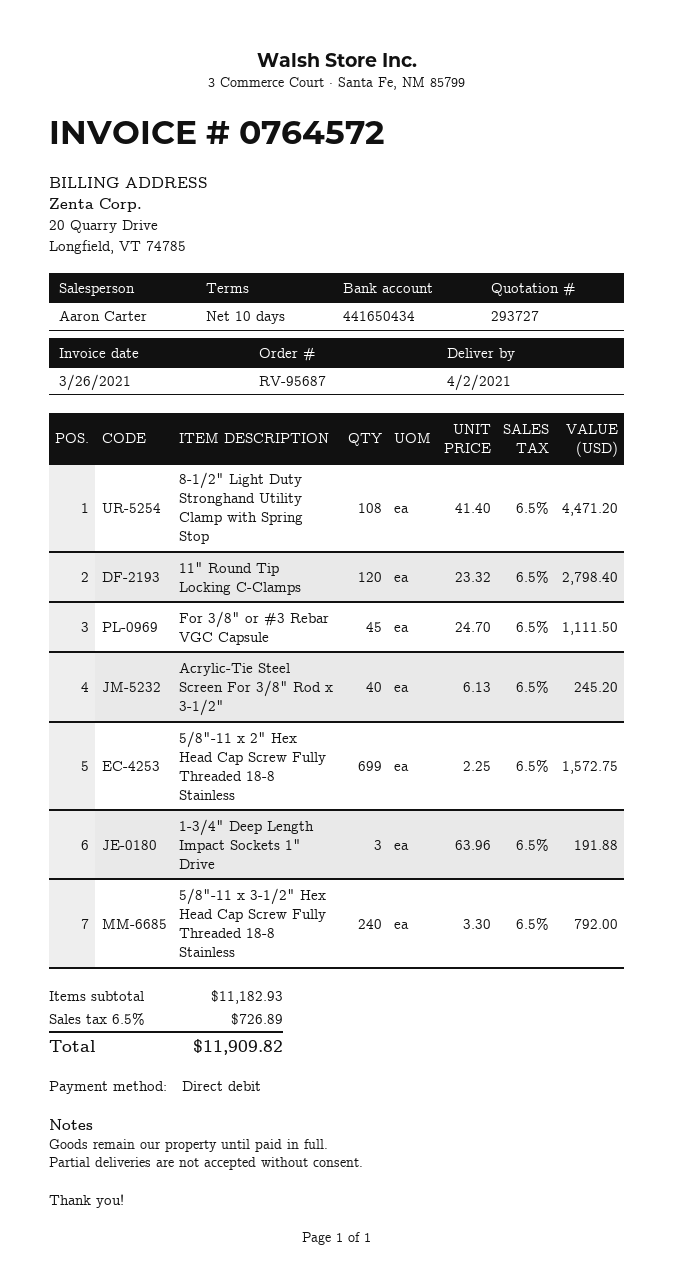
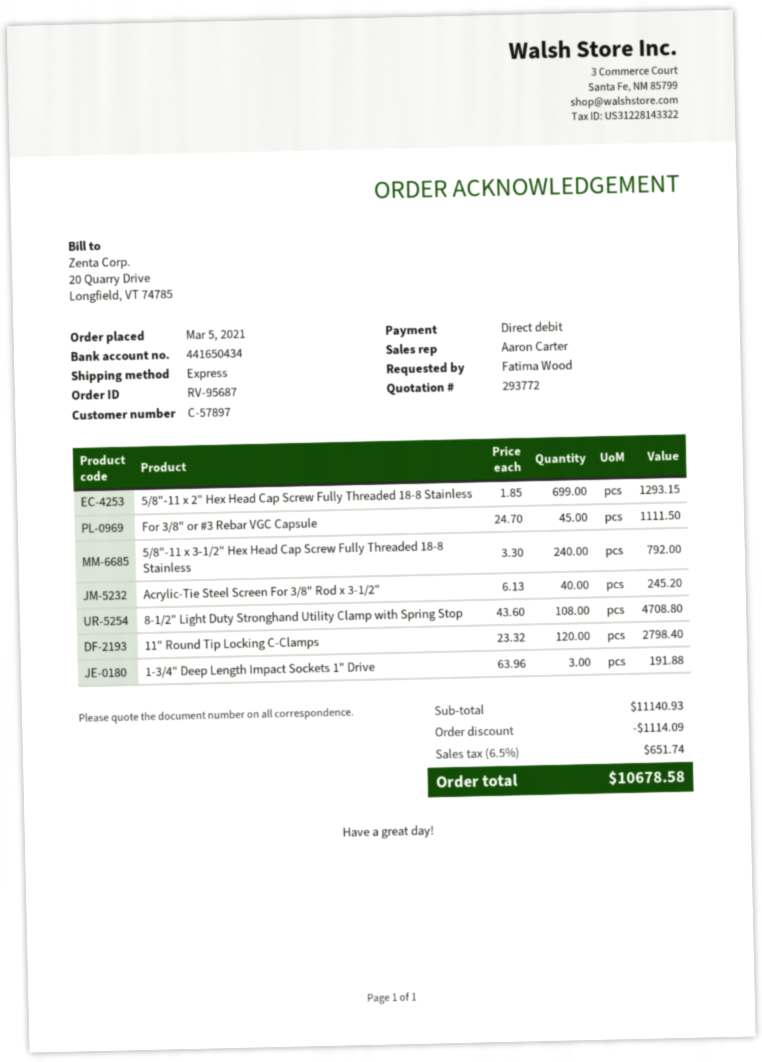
quote number: 293727 -> 293772
8-1/2" Light Duty Stronghand Utility Clamp with Spring Stop: 108 x 41.40 = 4471.20 -> 108 x 43.60 = 4708.80
5/8"-11 x 2" Hex Head Cap Screw Fully Threaded 18-8 Stainless: 699 x 2.25 = 1572.75 -> 699 x 1.85 = 1293.15
subtotal: 11182.93 -> 11140.93
discount: none -> 1114.09
tax: 6.5% = 726.89 -> 6.5% = 651.74
total: 11909.82 -> 10678.58

